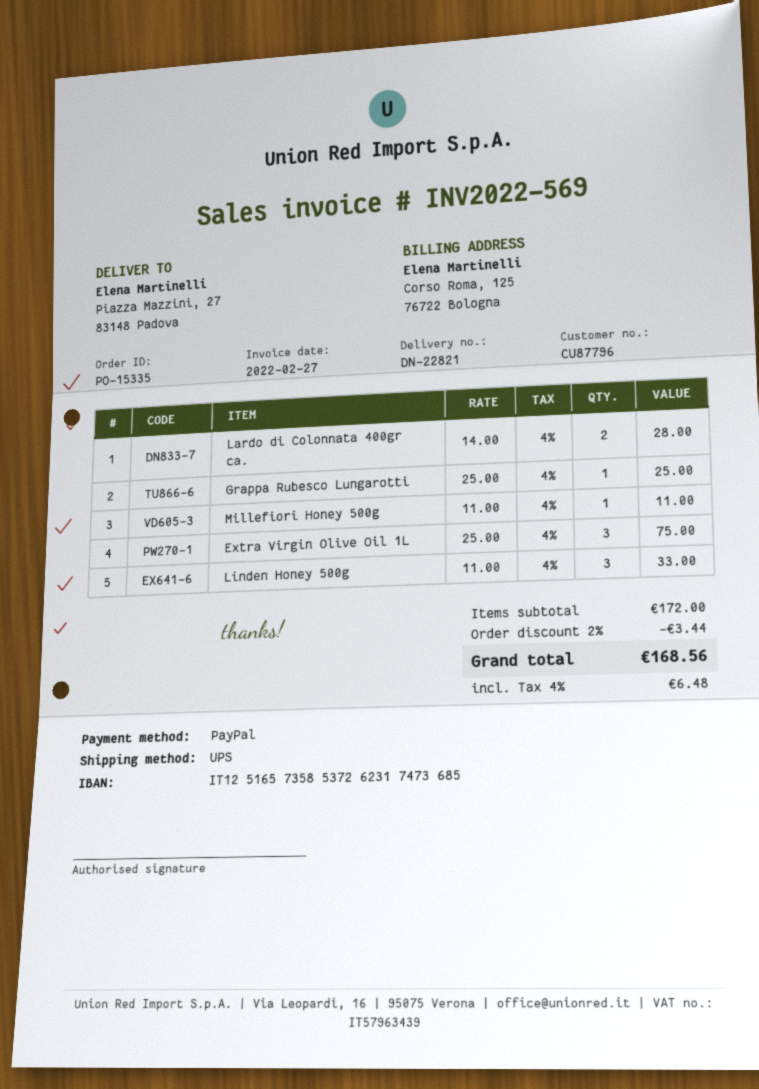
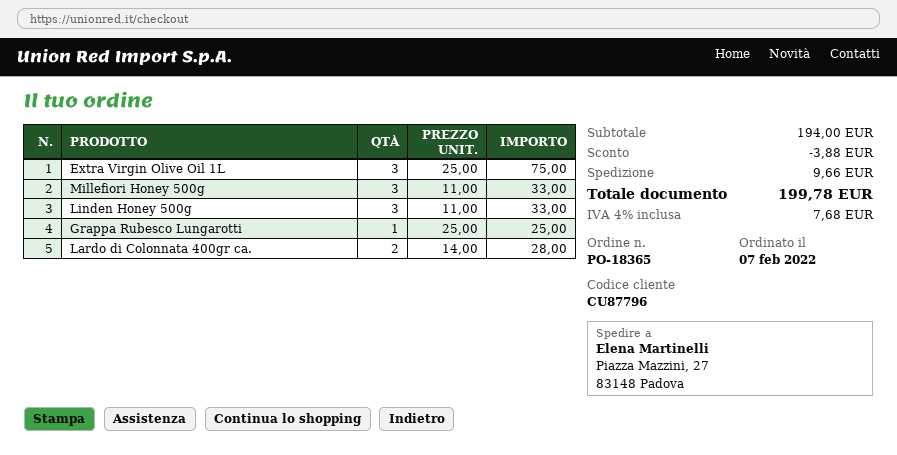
order number: PO-15335 -> PO-18365
Millefiori Honey 500g: 1 x 11.00 = 11.00 -> 3 x 11.00 = 33.00
subtotal: 172.00 -> 194.00
discount: 3.44 -> 3.88
shipping: none -> 9.66
tax: 4% = 6.48 -> 4% = 7.68
total: 168.56 -> 199.78

